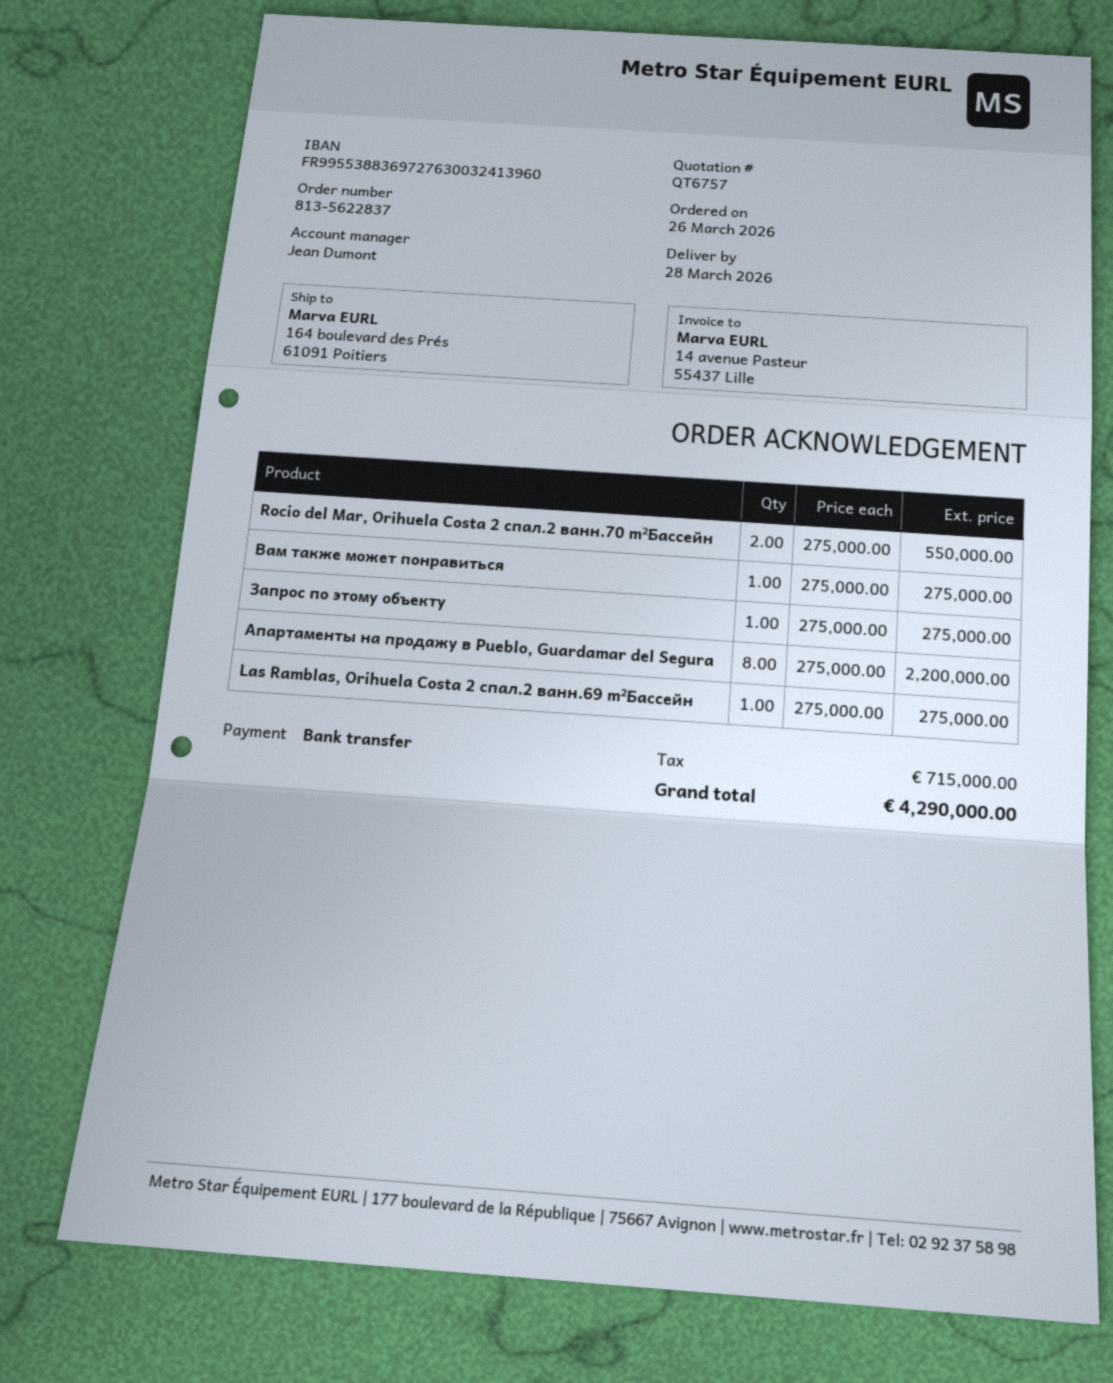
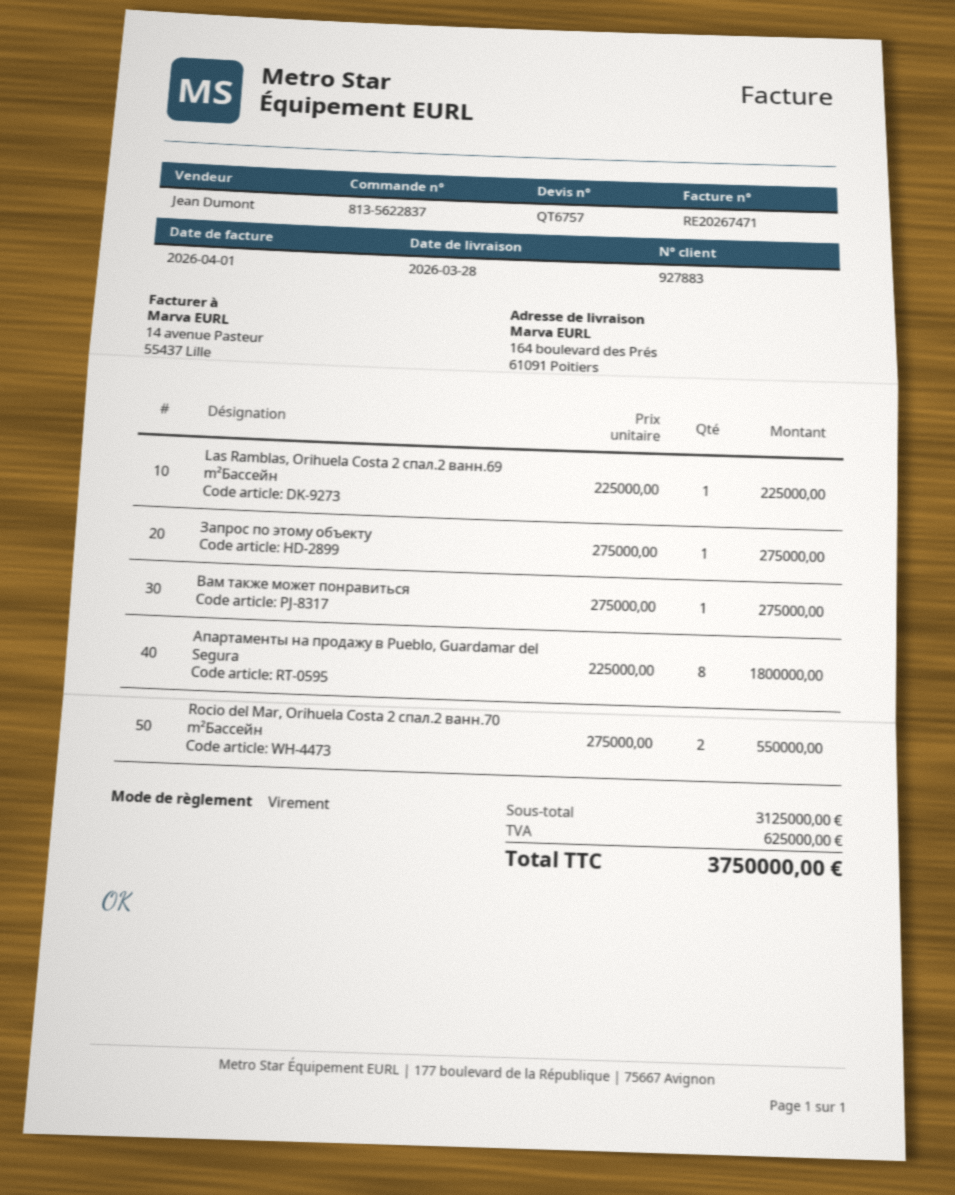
Апартаменты на продажу в Pueblo, Guardamar del Segura: 8 x 275000.00 = 2200000.00 -> 8 x 225000.00 = 1800000.00
Las Ramblas, Orihuela Costa 2 спал.2 ванн.69 m²Бассейн: 1 x 275000.00 = 275000.00 -> 1 x 225000.00 = 225000.00
tax: 715000.00 -> 625000.00
total: 4290000.00 -> 3750000.00

